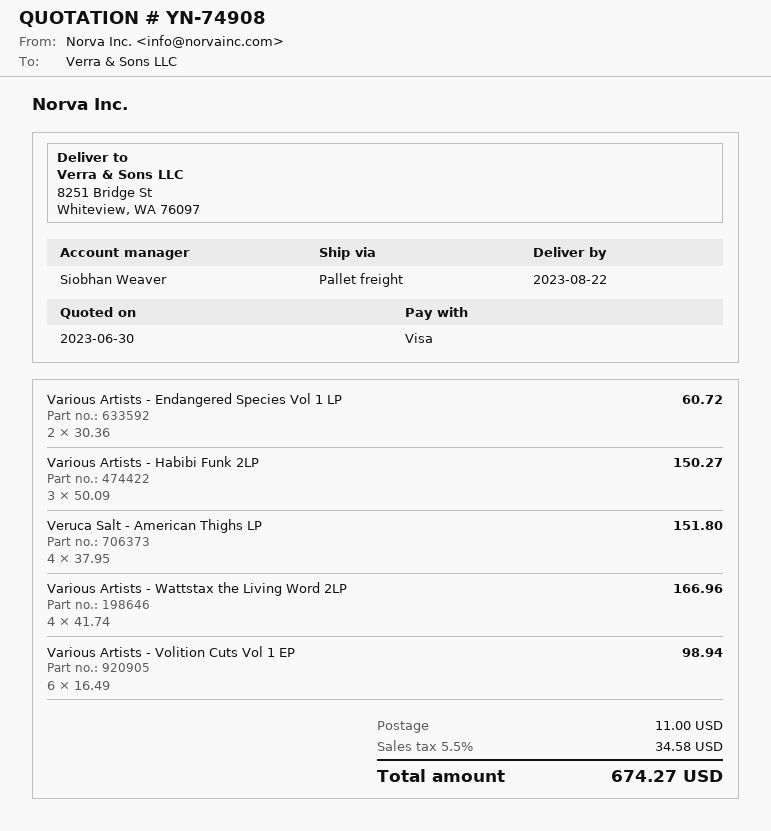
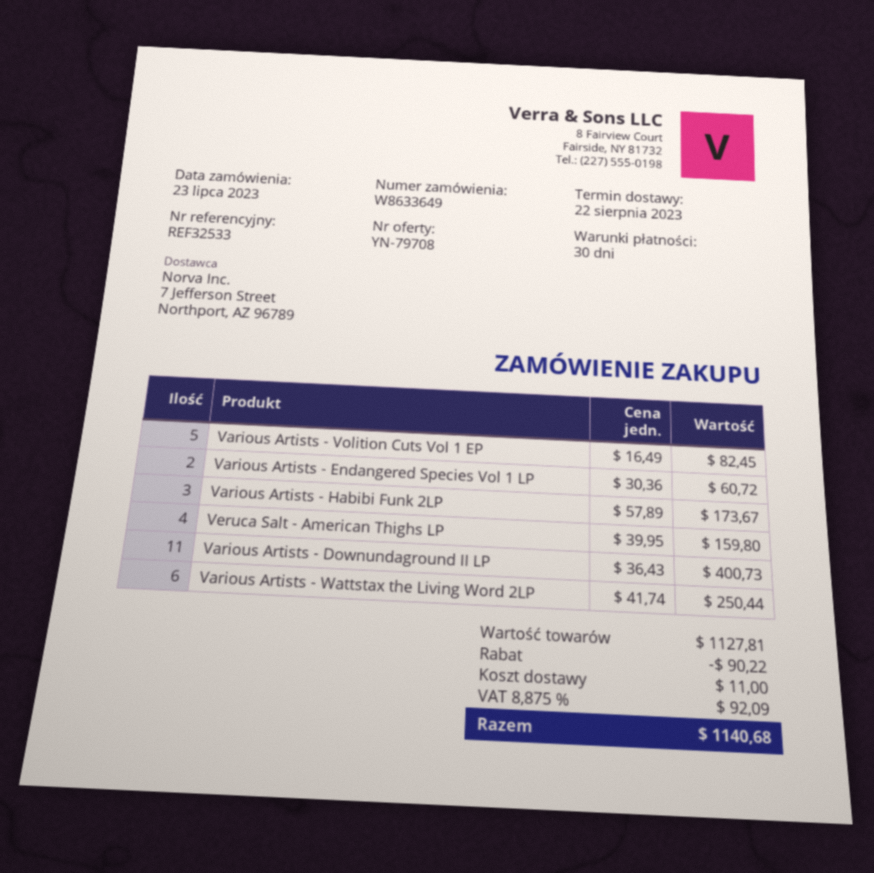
quote number: YN-74908 -> YN-79708
Various Artists - Habibi Funk 2LP: 3 x 50.09 = 150.27 -> 3 x 57.89 = 173.67
Veruca Salt - American Thighs LP: 4 x 37.95 = 151.80 -> 4 x 39.95 = 159.80
Various Artists - Wattstax the Living Word 2LP: 4 x 41.74 = 166.96 -> 6 x 41.74 = 250.44
Various Artists - Volition Cuts Vol 1 EP: 6 x 16.49 = 98.94 -> 5 x 16.49 = 82.45
Various Artists - Downundaground II LP: none -> 11 x 36.43 = 400.73
discount: none -> 90.22
tax: 5.5% = 34.58 -> 8.875% = 92.09
total: 674.27 -> 1140.68

